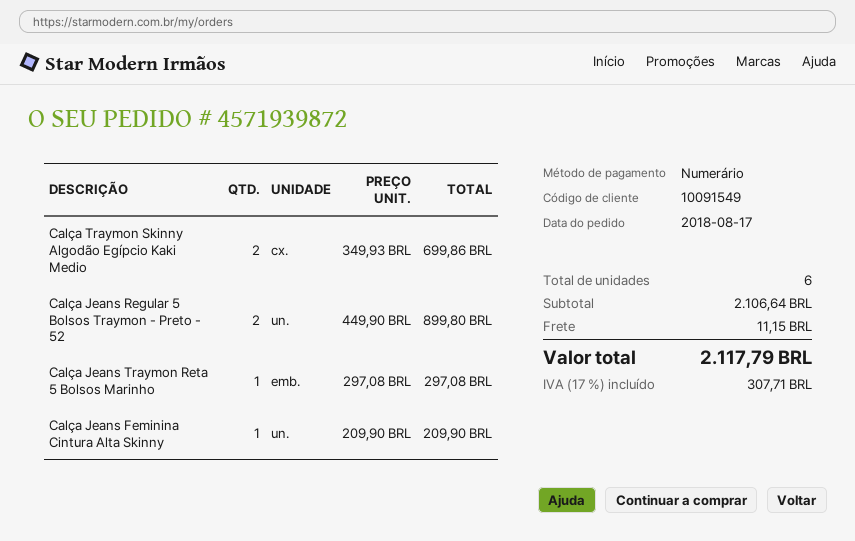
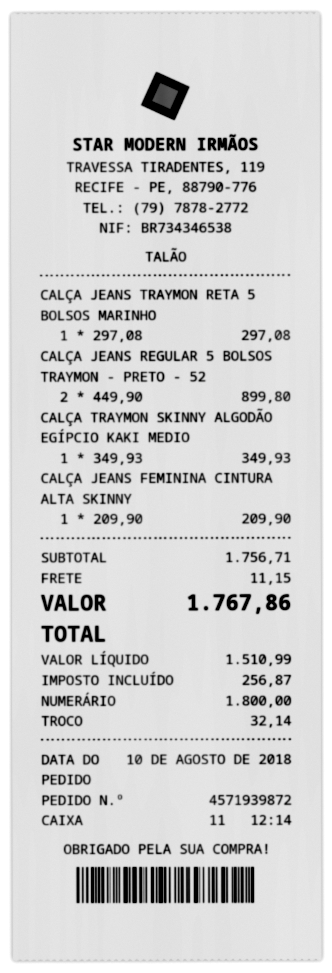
order date: 2018-08-17 -> 2018-08-10
Calça Traymon Skinny Algodão Egípcio Kaki Medio: 2 x 349.93 = 699.86 -> 1 x 349.93 = 349.93
subtotal: 2106.64 -> 1756.71
tax: 307.71 -> 256.87
total: 2117.79 -> 1767.86

